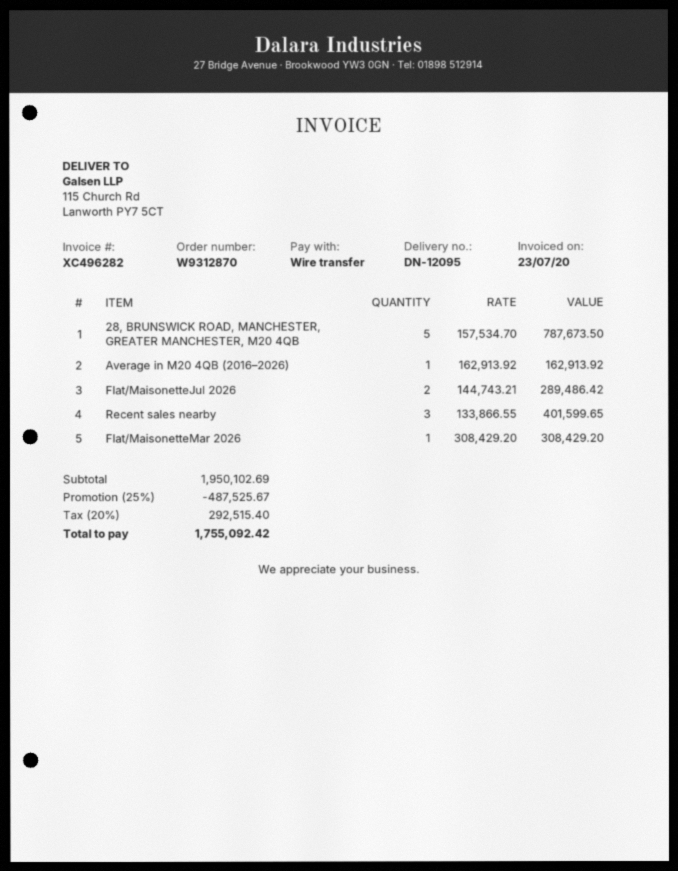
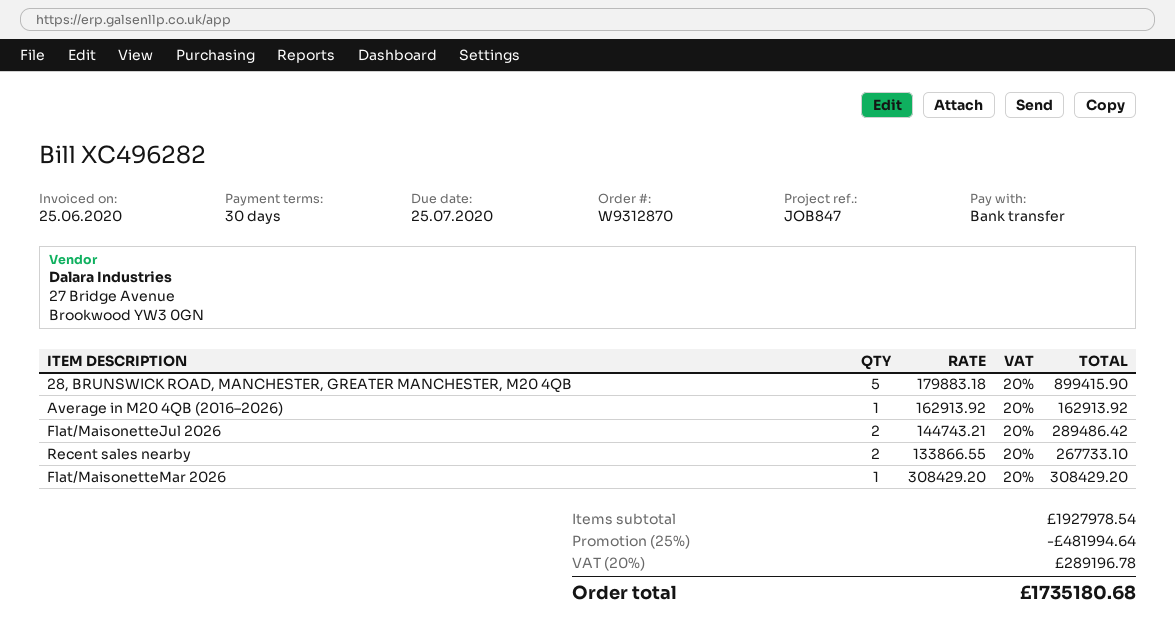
invoice date: 2020-07-23 -> 2020-06-25
28, BRUNSWICK ROAD, MANCHESTER, GREATER MANCHESTER, M20 4QB: 5 x 157534.70 = 787673.50 -> 5 x 179883.18 = 899415.90
Recent sales nearby: 3 x 133866.55 = 401599.65 -> 2 x 133866.55 = 267733.10
subtotal: 1950102.69 -> 1927978.54
discount: 25% = 487525.67 -> 25% = 481994.64
tax: 20% = 292515.40 -> 20% = 289196.78
total: 1755092.42 -> 1735180.68

